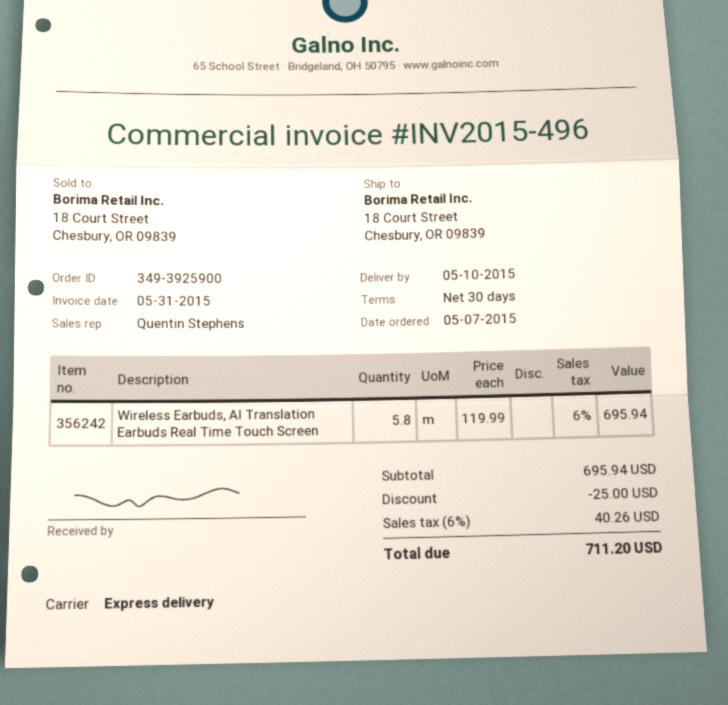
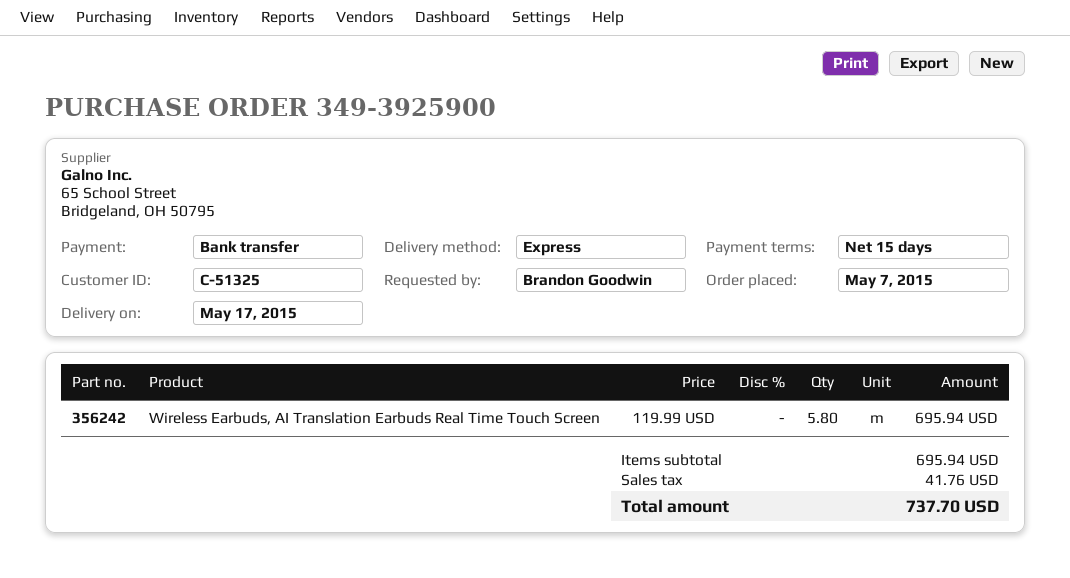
delivery date: 2015-05-10 -> 2015-05-17
payment terms: 30 days -> 15 days
discount: 25.00 -> none
tax: 40.26 -> 41.76
total: 711.20 -> 737.70

